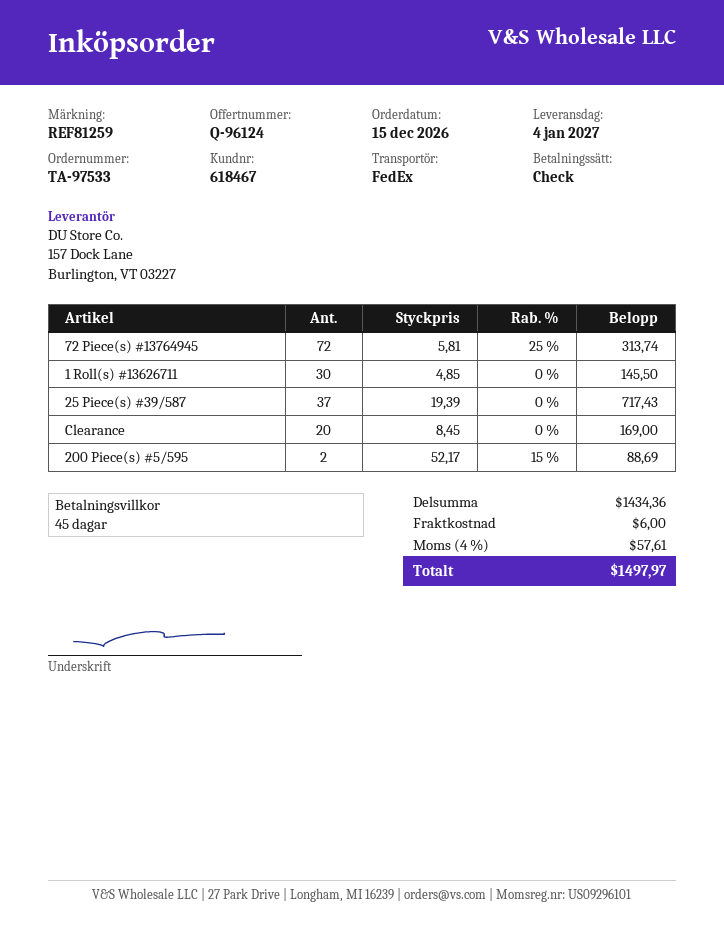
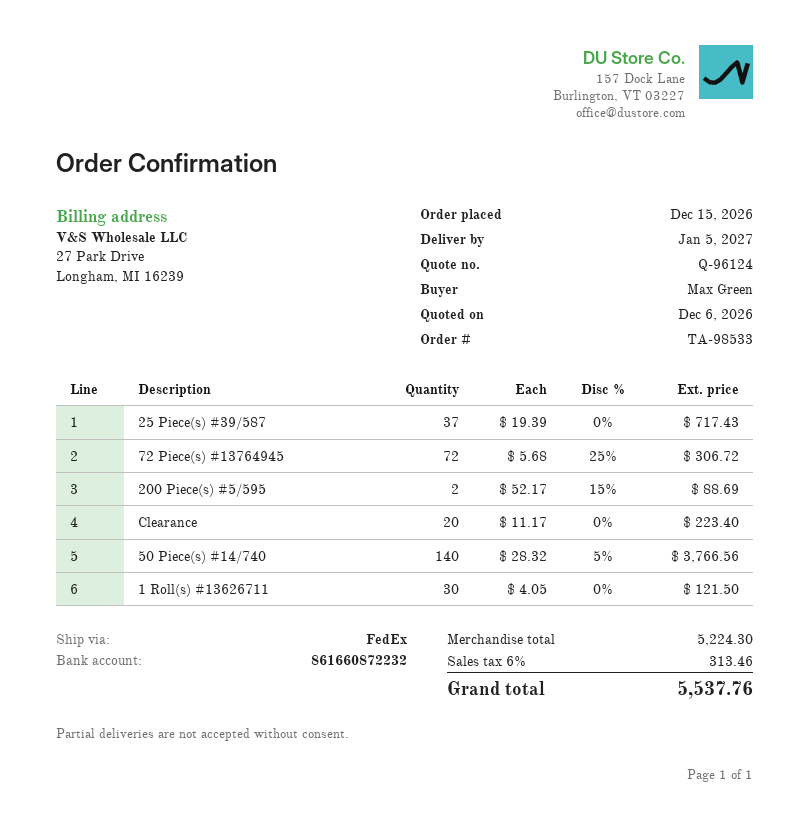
order number: TA-97533 -> TA-98533
delivery date: 2027-01-04 -> 2027-01-05
72 Piece(s) #13764945: 72 x 5.81 - 25% = 313.74 -> 72 x 5.68 - 25% = 306.72
1 Roll(s) #13626711: 30 x 4.85 = 145.50 -> 30 x 4.05 = 121.50
Clearance: 20 x 8.45 = 169.00 -> 20 x 11.17 = 223.40
50 Piece(s) #14/740: none -> 140 x 28.32 - 5% = 3766.56
subtotal: 1434.36 -> 5224.30
shipping: 6.00 -> none
tax: 4% = 57.61 -> 6% = 313.46
total: 1497.97 -> 5537.76

